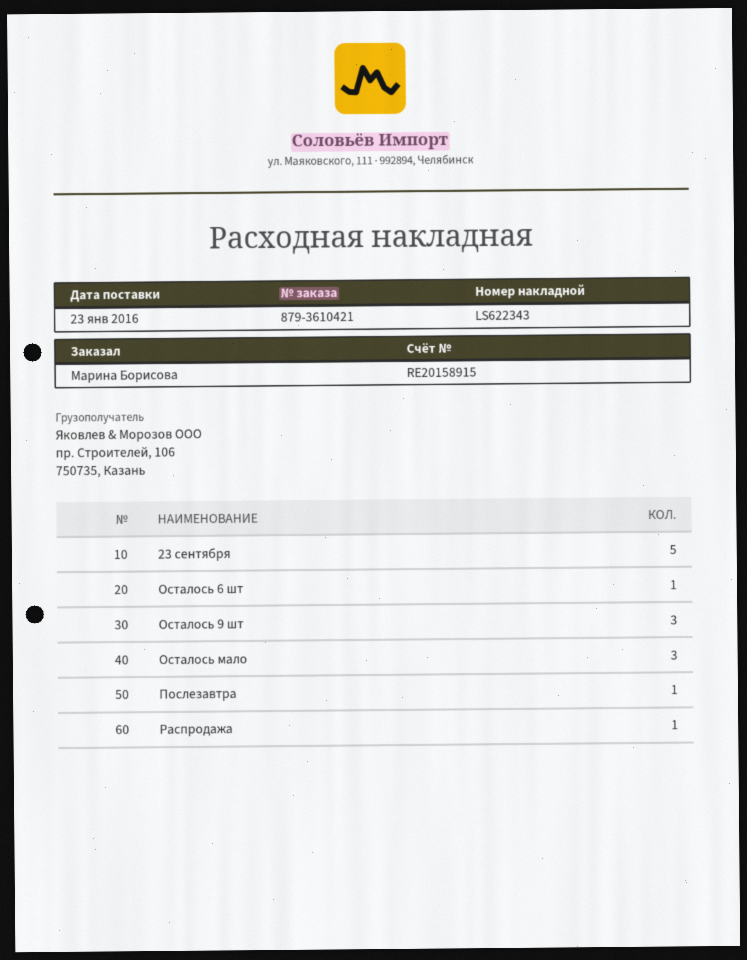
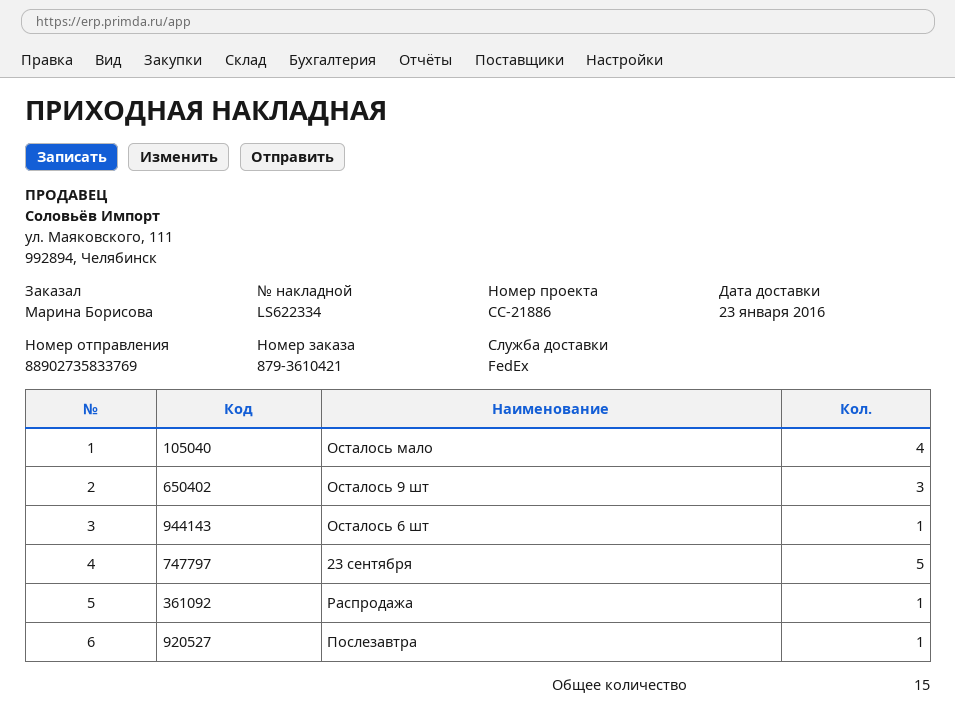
delivery note number: LS622343 -> LS622334
Осталось мало: 3 -> 4

